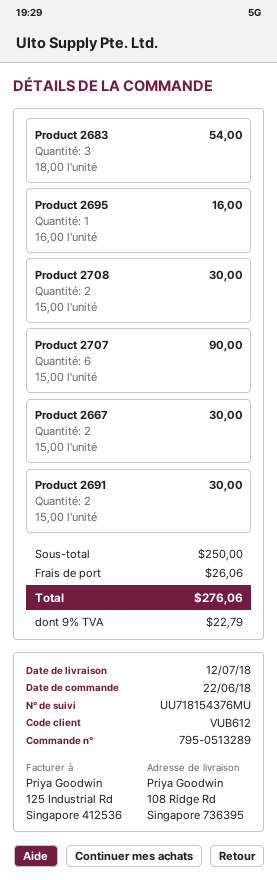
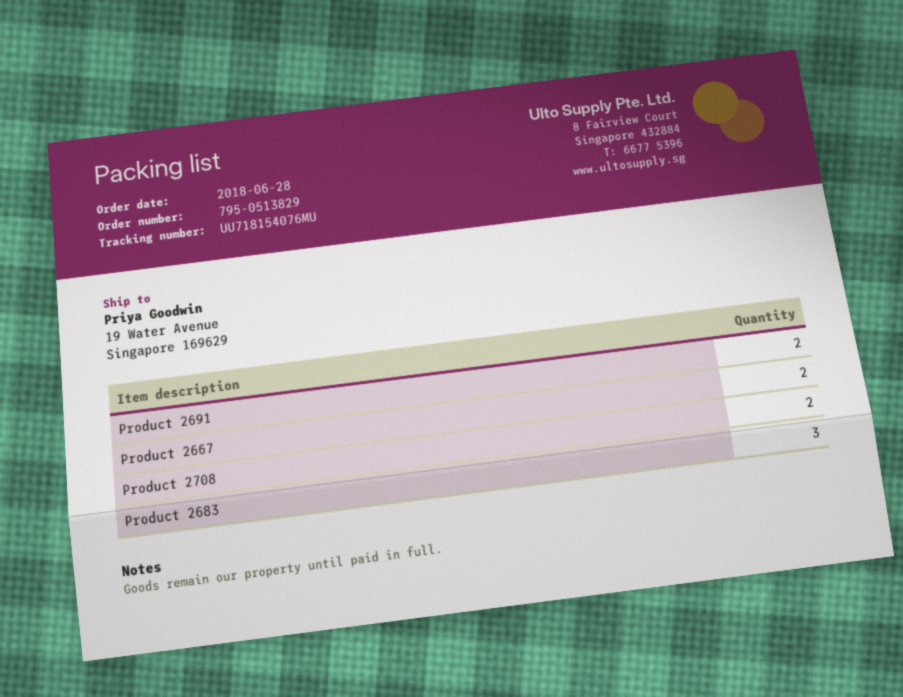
order number: 795-0513289 -> 795-0513829
order date: 2018-06-22 -> 2018-06-28
tracking number: UU718154376MU -> UU718154076MU
ship to: 108 Ridge Rd, Singapore 736395 -> 19 Water Avenue, Singapore 169629
Product 2695: 1 -> none
Product 2707: 6 -> none

